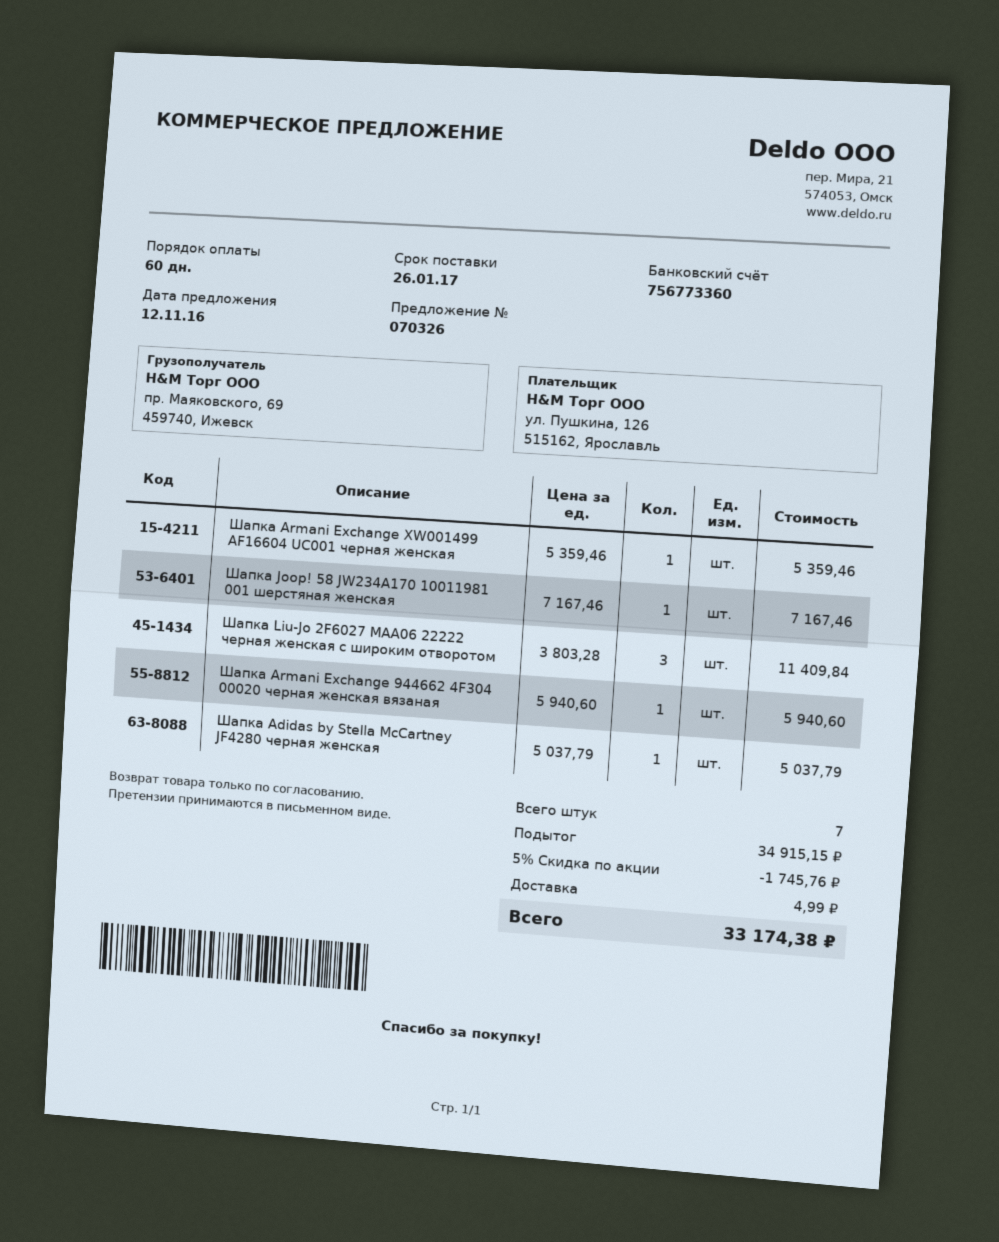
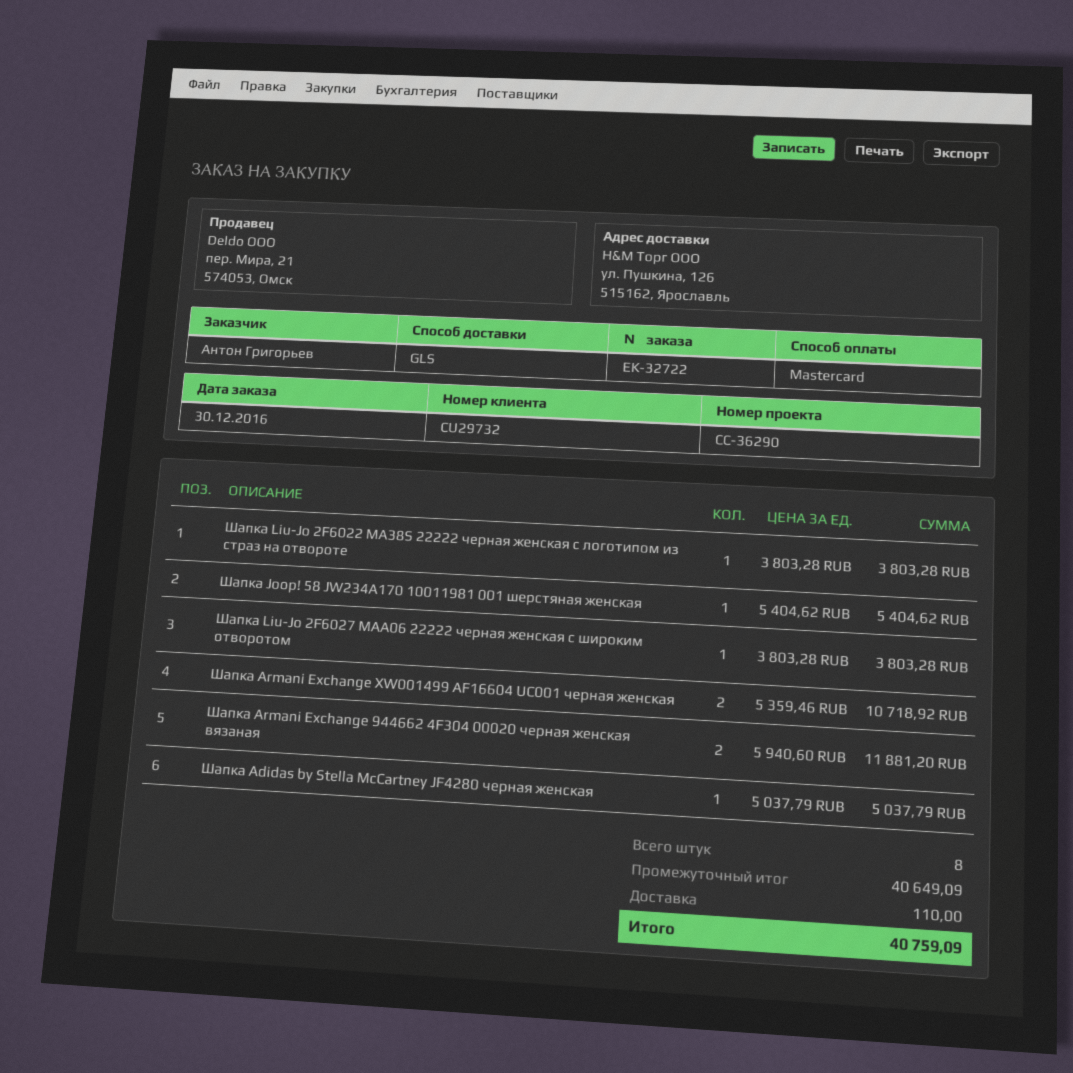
ship to: пр. Маяковского, 69, 459740, Ижевск -> ул. Пушкина, 126, 515162, Ярославль
Шапка Armani Exchange XW001499 AF16604 UC001 черная женская: 1 x 5359.46 = 5359.46 -> 2 x 5359.46 = 10718.92
Шапка Joop! 58 JW234A170 10011981 001 шерстяная женская: 1 x 7167.46 = 7167.46 -> 1 x 5404.62 = 5404.62
Шапка Liu-Jo 2F6027 MAA06 22222 черная женская с широким отворотом: 3 x 3803.28 = 11409.84 -> 1 x 3803.28 = 3803.28
Шапка Armani Exchange 944662 4F304 00020 черная женская вязаная: 1 x 5940.60 = 5940.60 -> 2 x 5940.60 = 11881.20
Шапка Liu-Jo 2F6022 MA38S 22222 черная женская с логотипом из страз на отвороте: none -> 1 x 3803.28 = 3803.28
total quantity: 7 -> 8
subtotal: 34915.15 -> 40649.09
discount: 5% = 1745.76 -> none
shipping: 4.99 -> 110.00
total: 33174.38 -> 40759.09

